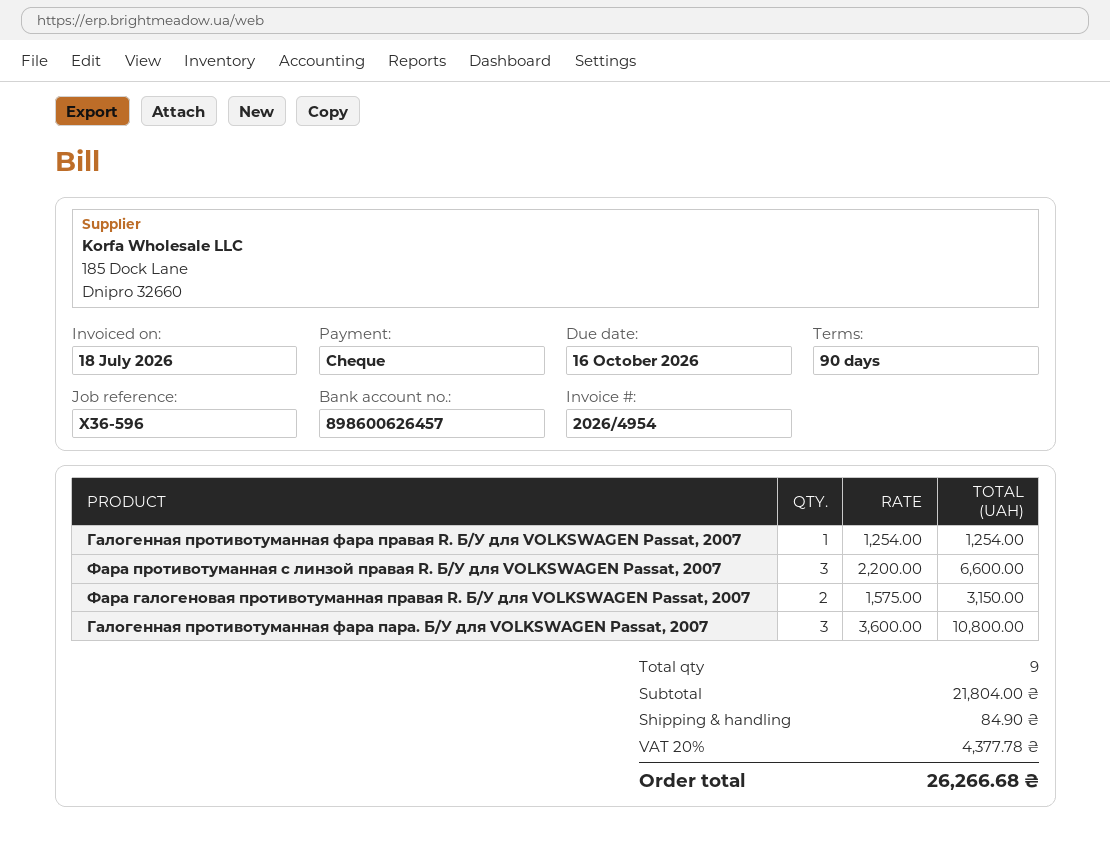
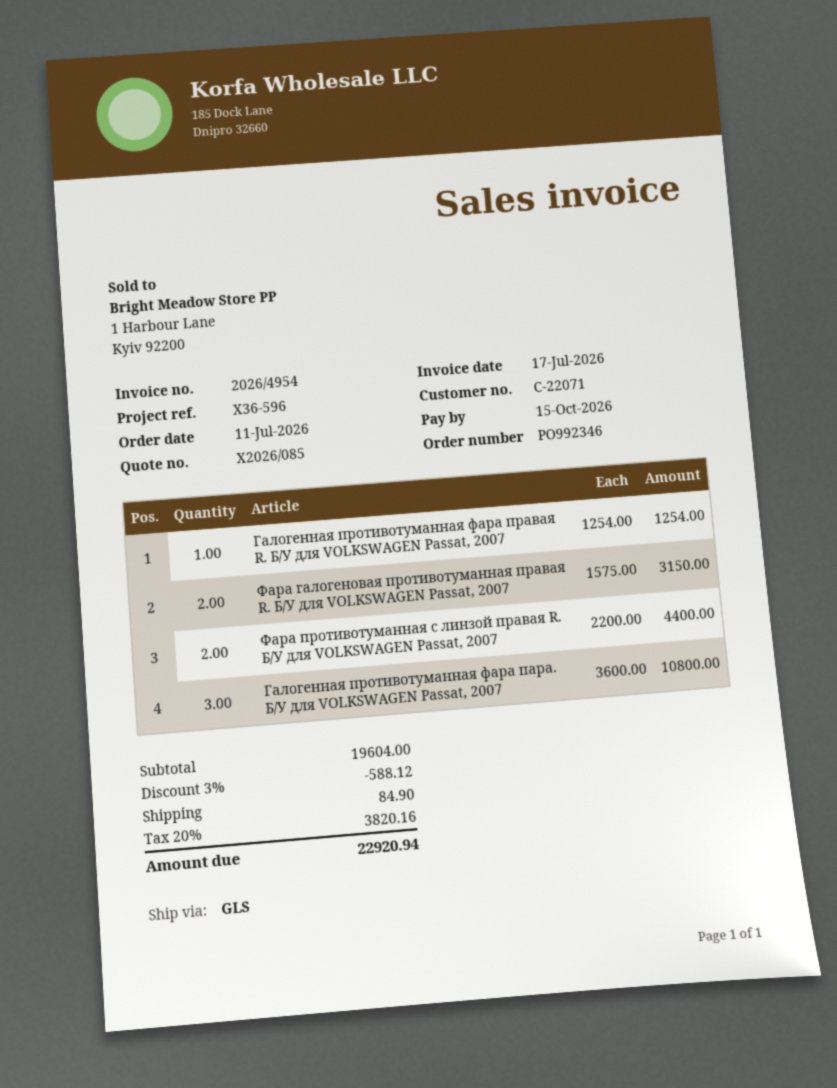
invoice date: 2026-07-18 -> 2026-07-17
due date: 2026-10-16 -> 2026-10-15
Фара противотуманная с линзой правая R. Б/У для VOLKSWAGEN Passat, 2007: 3 x 2200.00 = 6600.00 -> 2 x 2200.00 = 4400.00
subtotal: 21804.00 -> 19604.00
discount: none -> 3% = 588.12
tax: 20% = 4377.78 -> 20% = 3820.16
total: 26266.68 -> 22920.94

